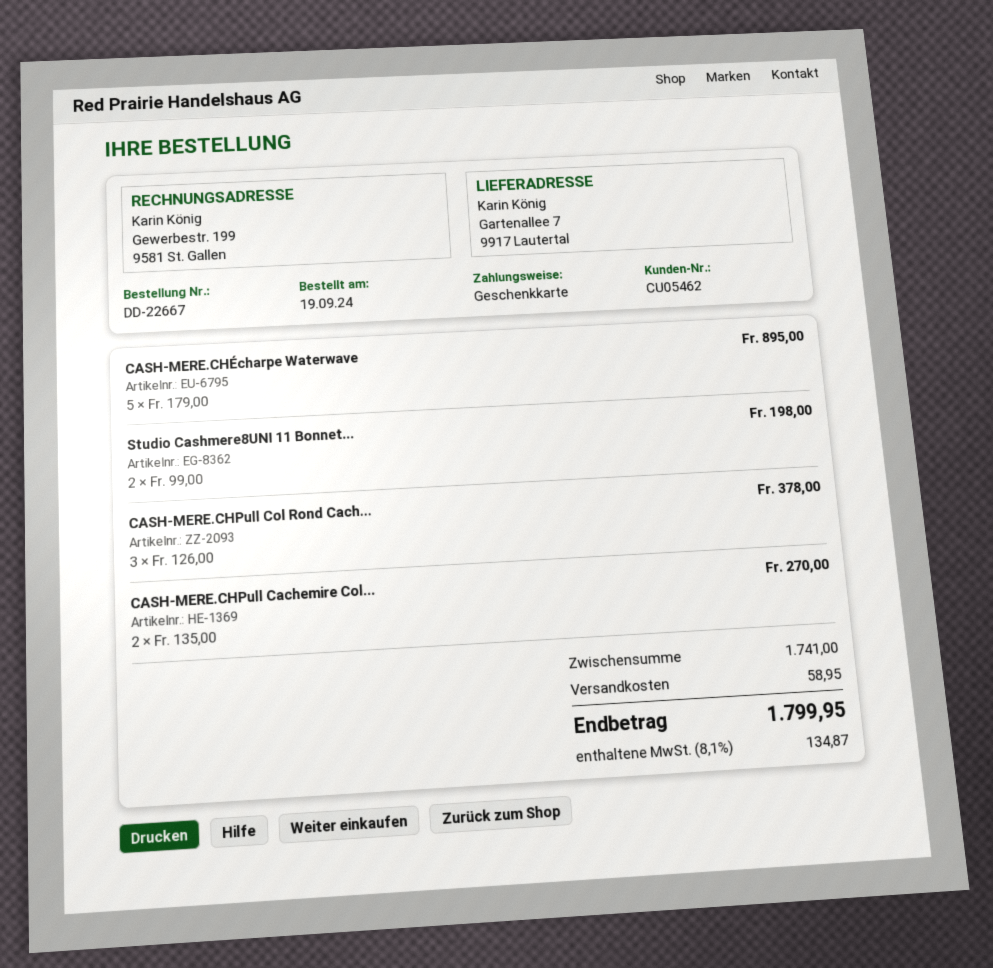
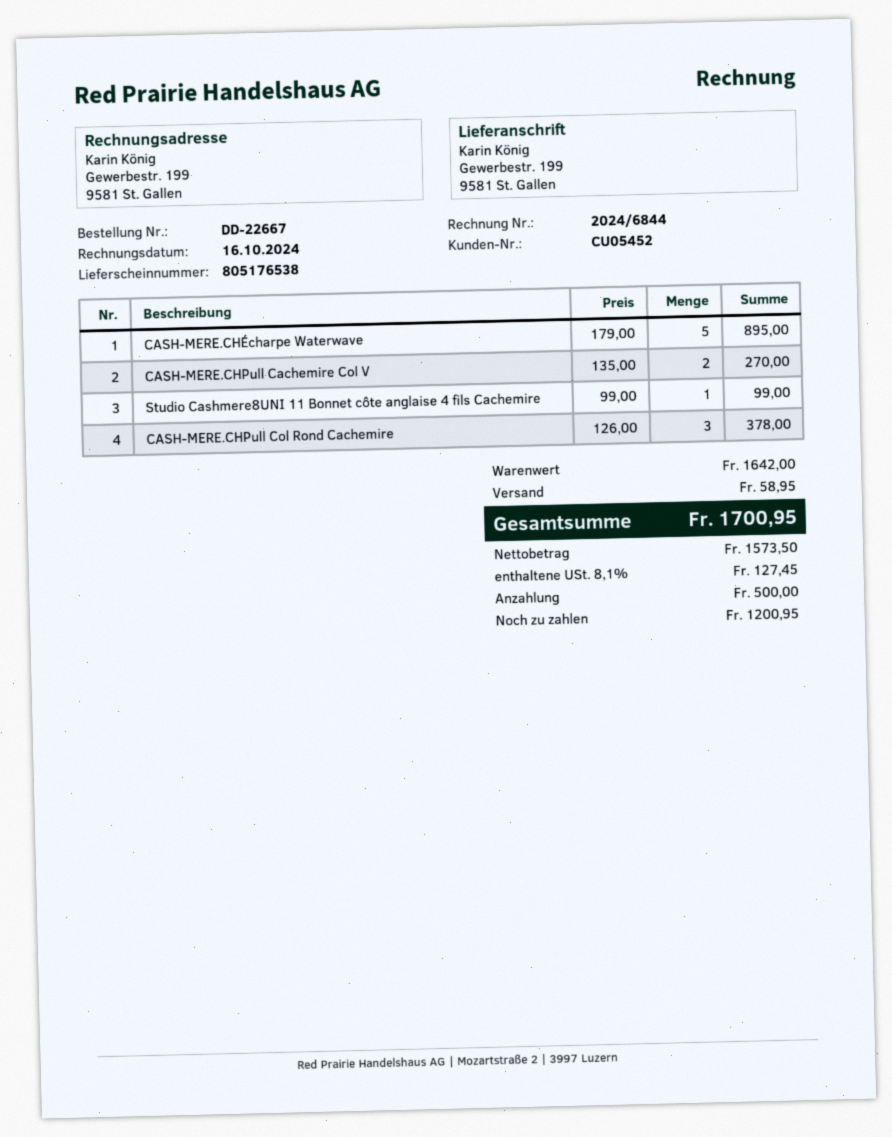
customer number: CU05462 -> CU05452
ship to: Gartenallee 7, 9917 Lautertal -> Gewerbestr. 199, 9581 St. Gallen
Studio Cashmere8UNI 11 Bonnet...: 2 x 99.00 = 198.00 -> 1 x 99.00 = 99.00
subtotal: 1741.00 -> 1642.00
tax: 8.1% = 134.87 -> 8.1% = 127.45
total: 1799.95 -> 1700.95

